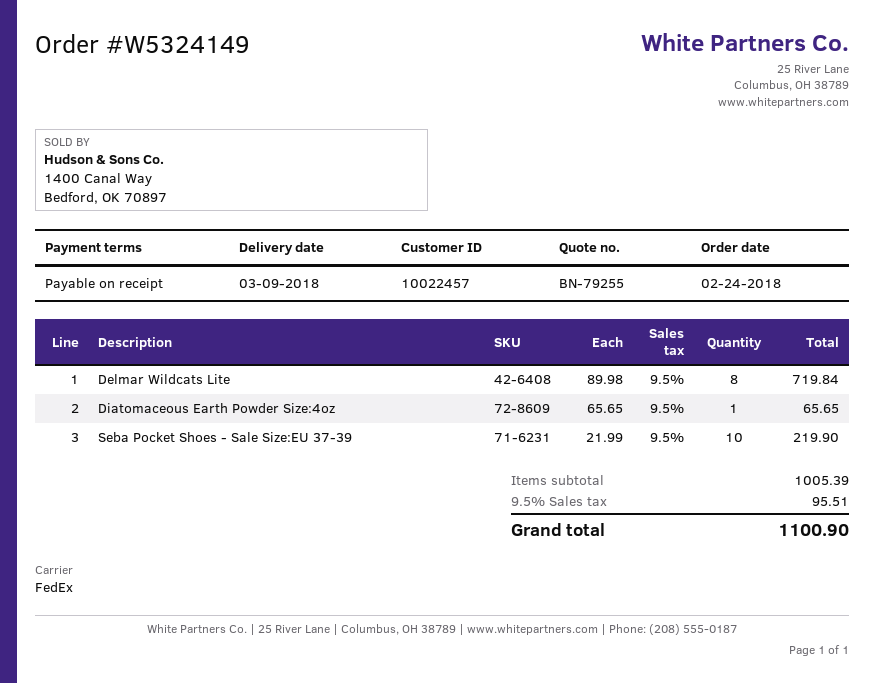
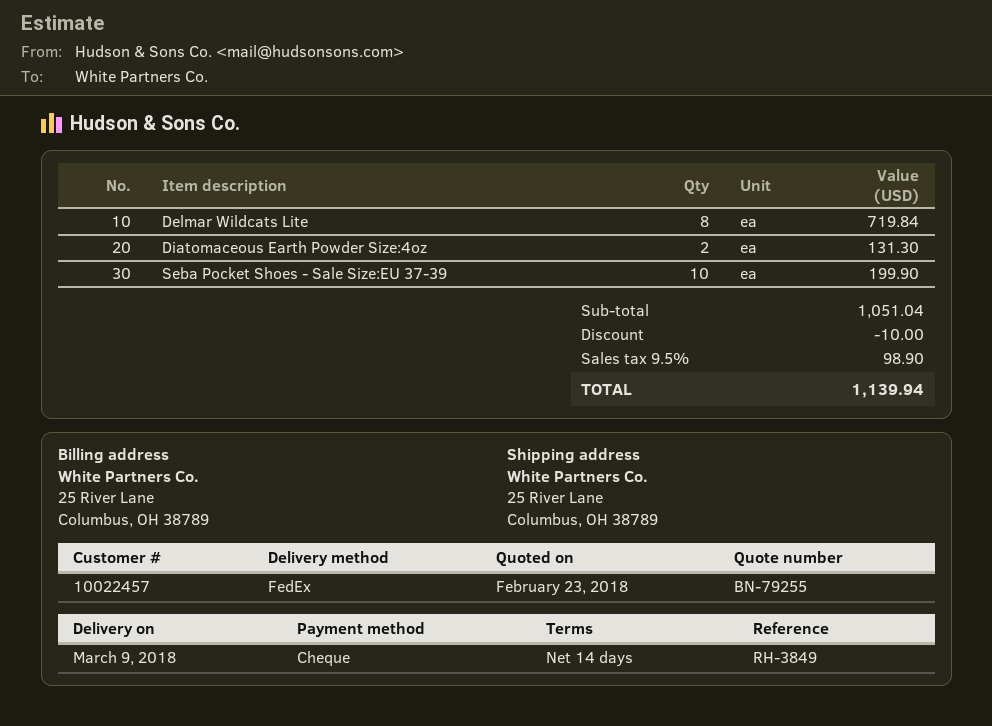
payment terms: on receipt -> 14 days
Diatomaceous Earth Powder Size:4oz: 1 for 65.65 -> 2 for 131.30
Seba Pocket Shoes - Sale Size:EU 37-39: 10 for 219.90 -> 10 for 199.90
subtotal: 1005.39 -> 1051.04
discount: none -> 10.00
tax: 9.5% = 95.51 -> 9.5% = 98.90
total: 1100.90 -> 1139.94

